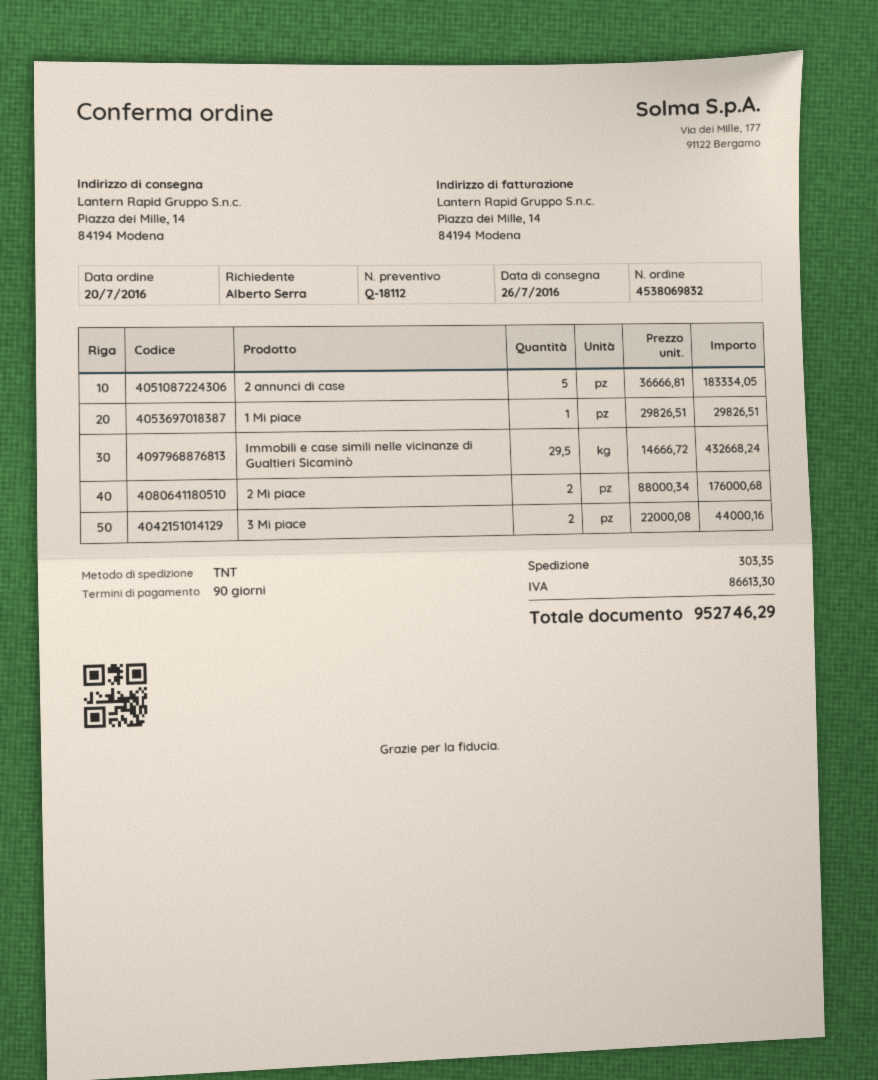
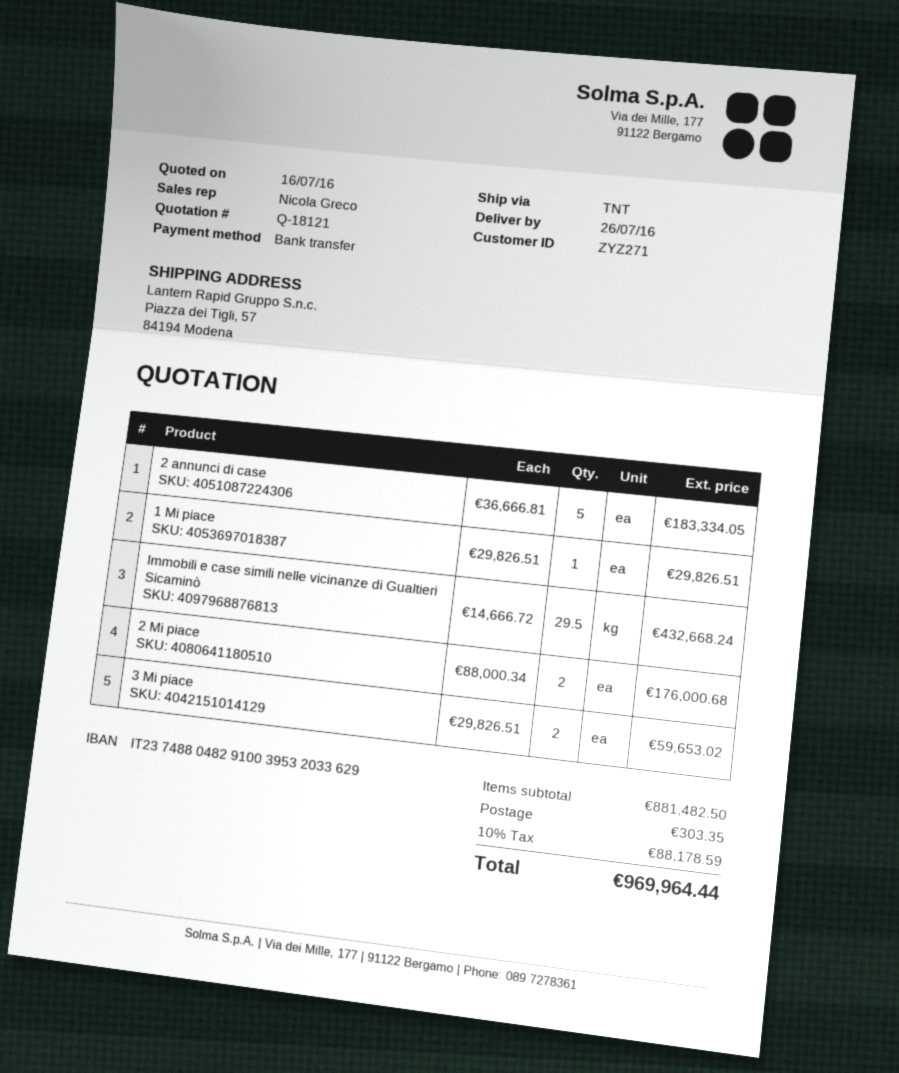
quote number: Q-18112 -> Q-18121
ship to: Piazza dei Mille, 14, 84194 Modena -> Piazza dei Tigli, 57, 84194 Modena
3 Mi piace: 2 x 22000.08 = 44000.16 -> 2 x 29826.51 = 59653.02
tax: 86613.30 -> 88178.59
total: 952746.29 -> 969964.44

